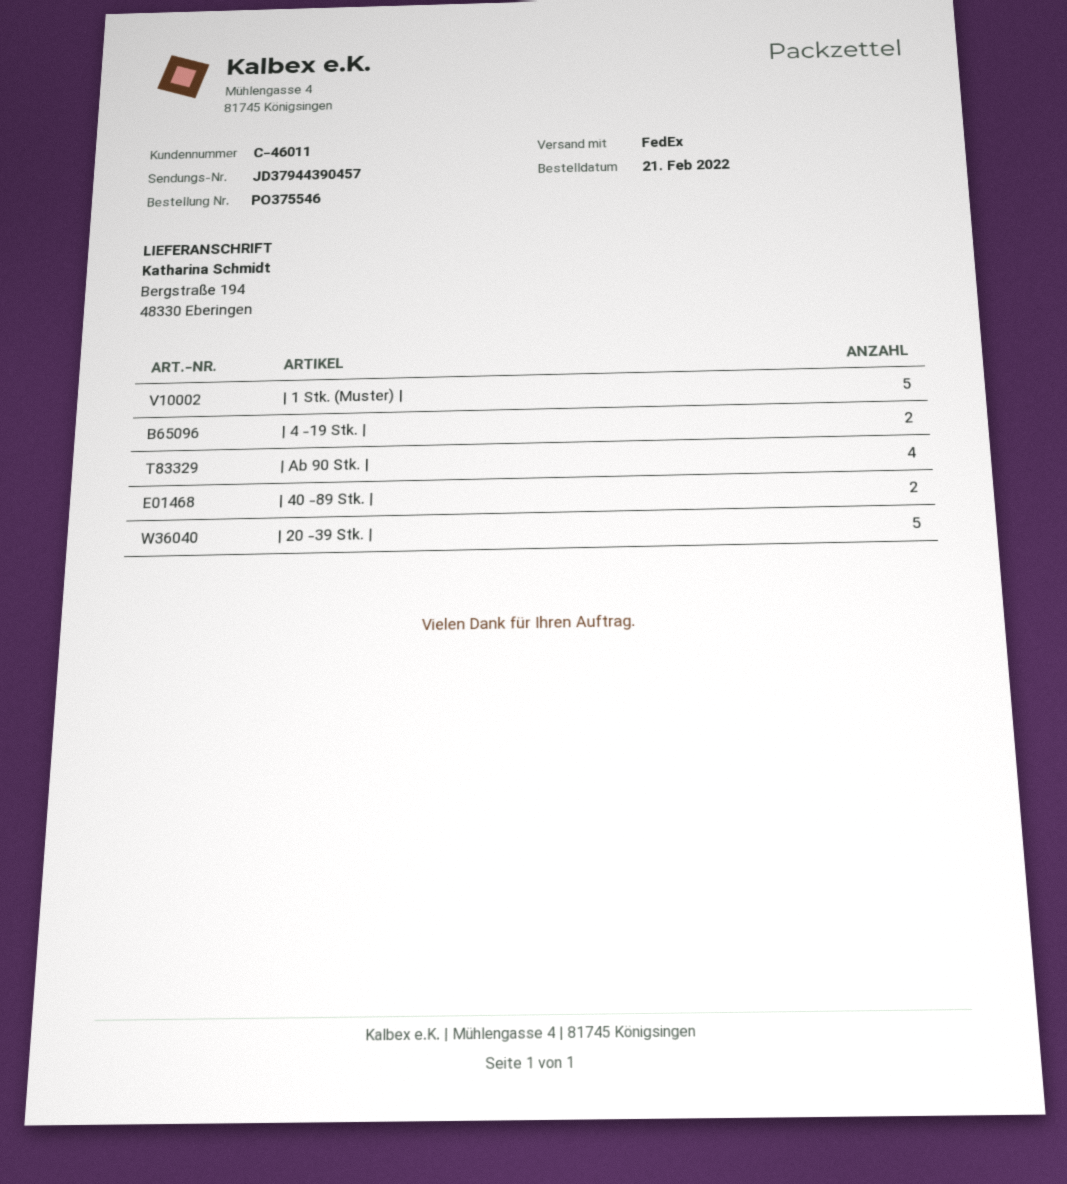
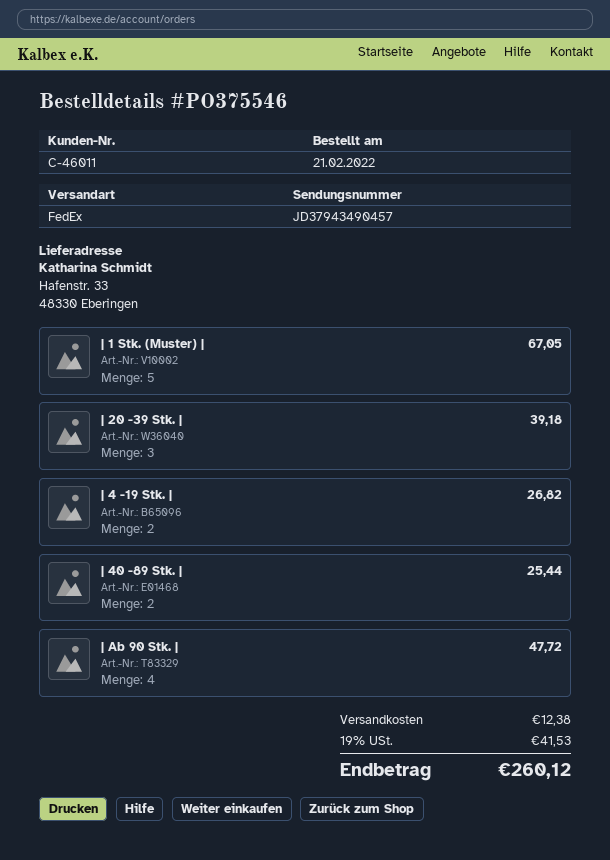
tracking number: JD37944390457 -> JD37943490457
ship to: Bergstraße 194, 48330 Eberingen -> Hafenstr. 33, 48330 Eberingen
| 20 -39 Stk. |: 5 -> 3

